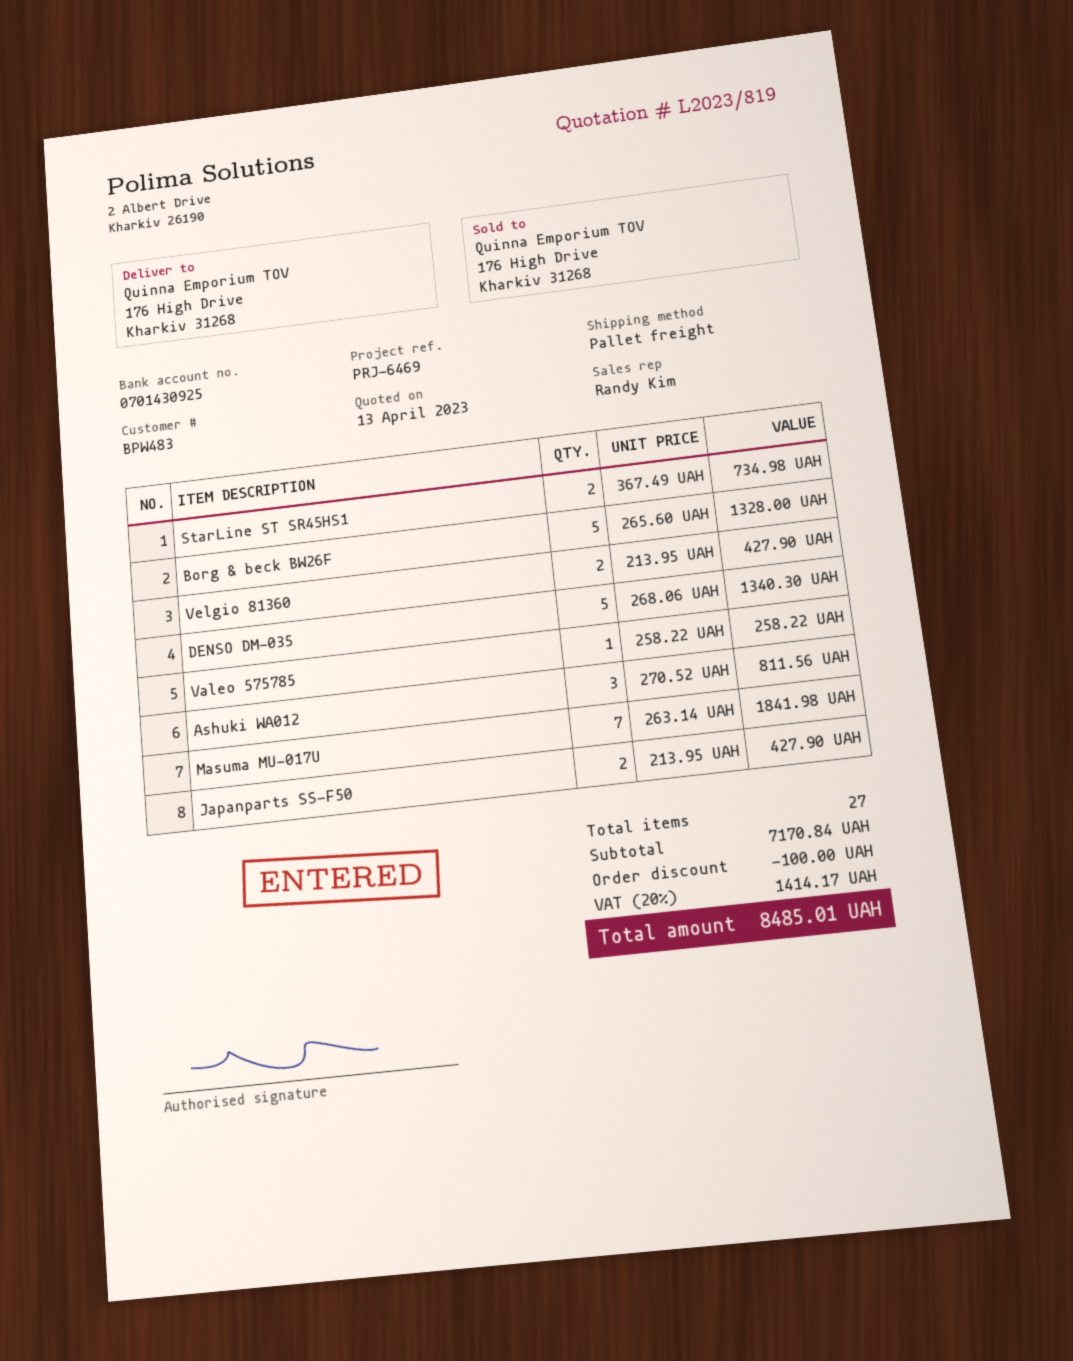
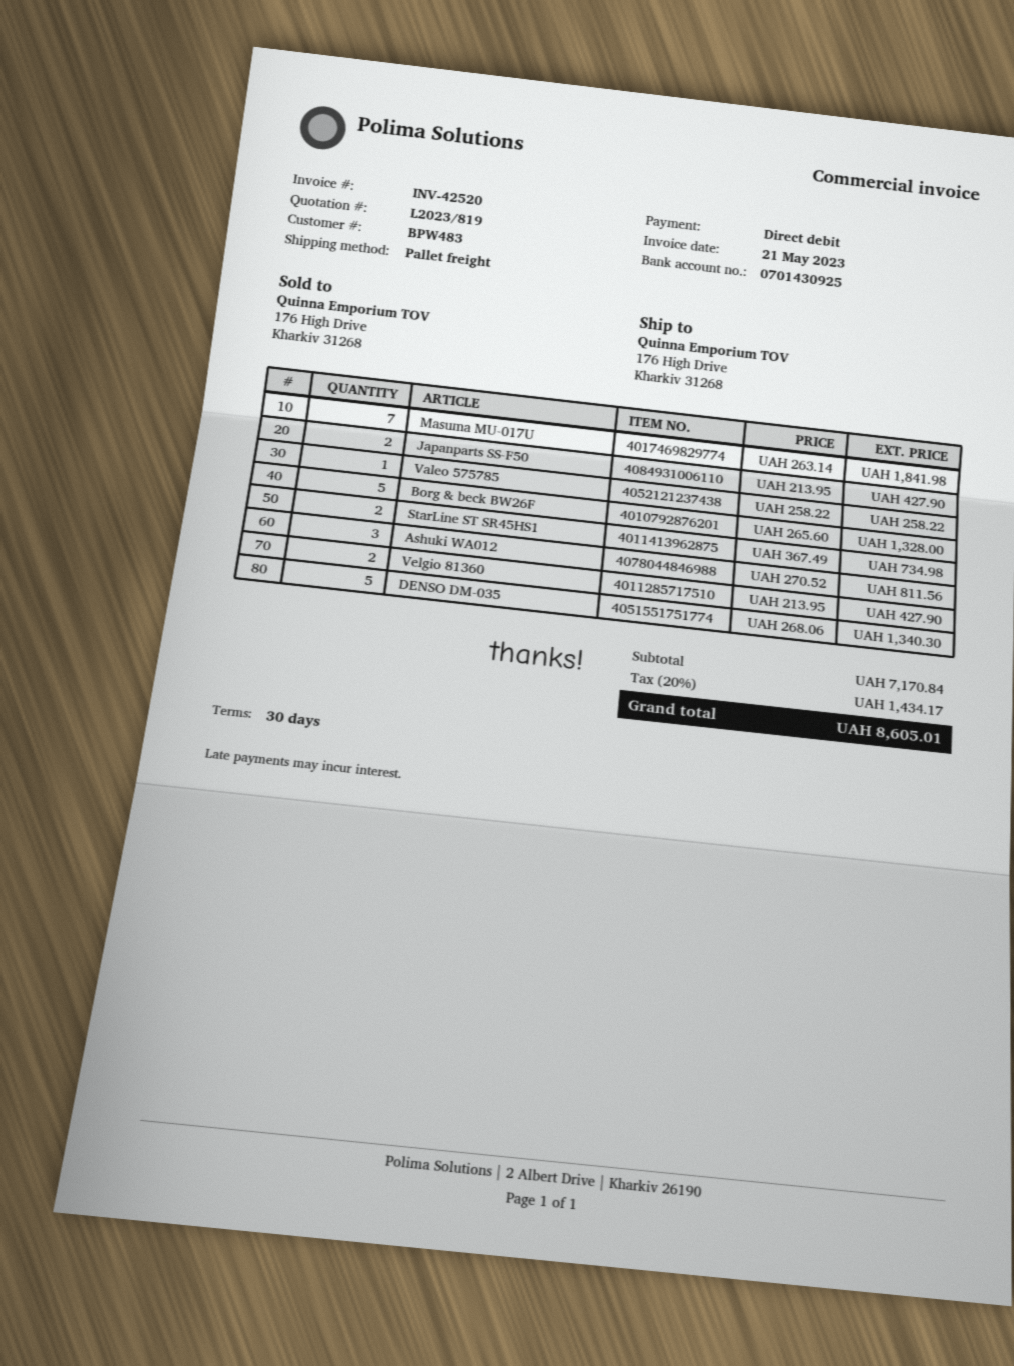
discount: 100.00 -> none
tax: 20% = 1414.17 -> 20% = 1434.17
total: 8485.01 -> 8605.01

